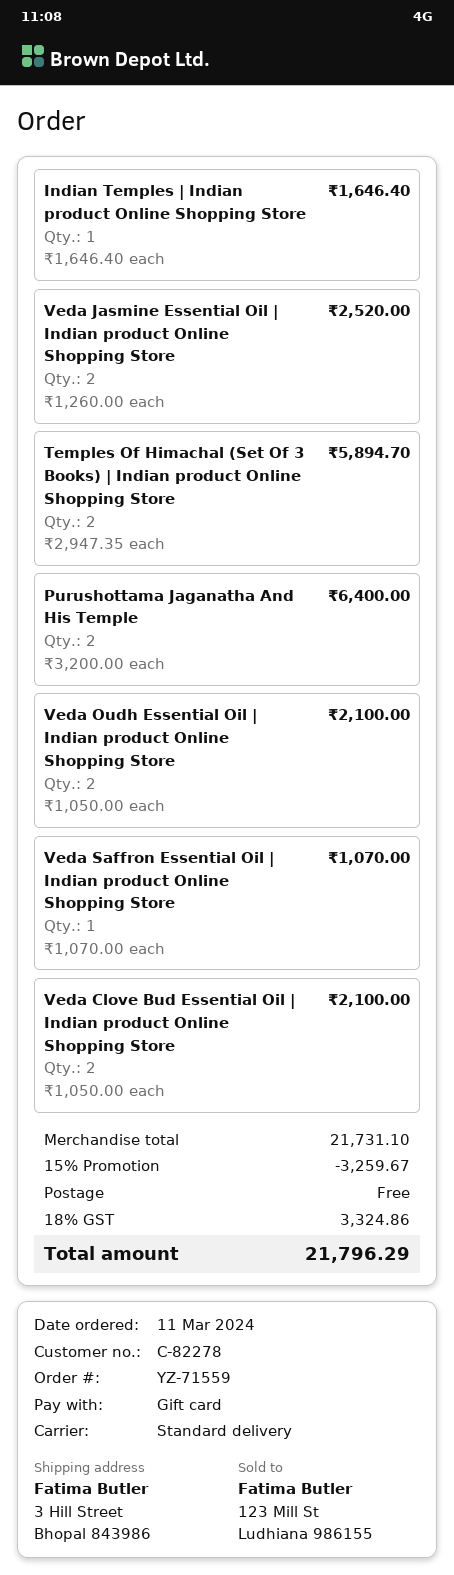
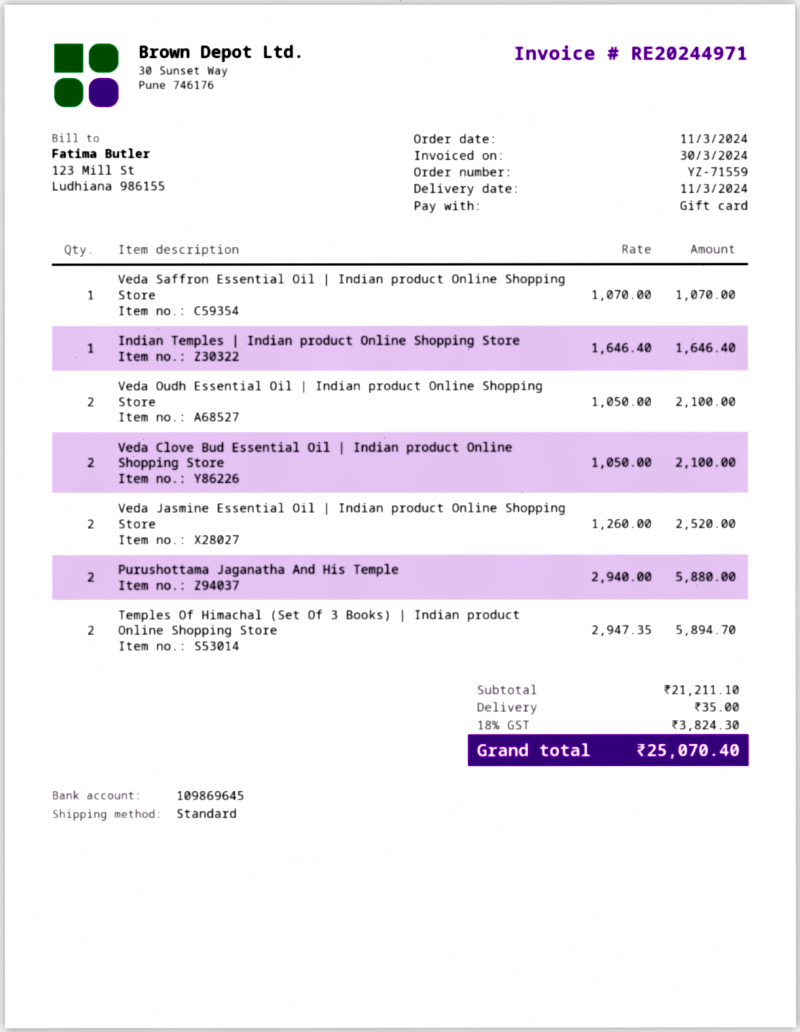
Purushottama Jaganatha And His Temple: 2 x 3200.00 = 6400.00 -> 2 x 2940.00 = 5880.00
subtotal: 21731.10 -> 21211.10
discount: 15% = 3259.67 -> none
shipping: 0.00 -> 35.00
tax: 18% = 3324.86 -> 18% = 3824.30
total: 21796.29 -> 25070.40

